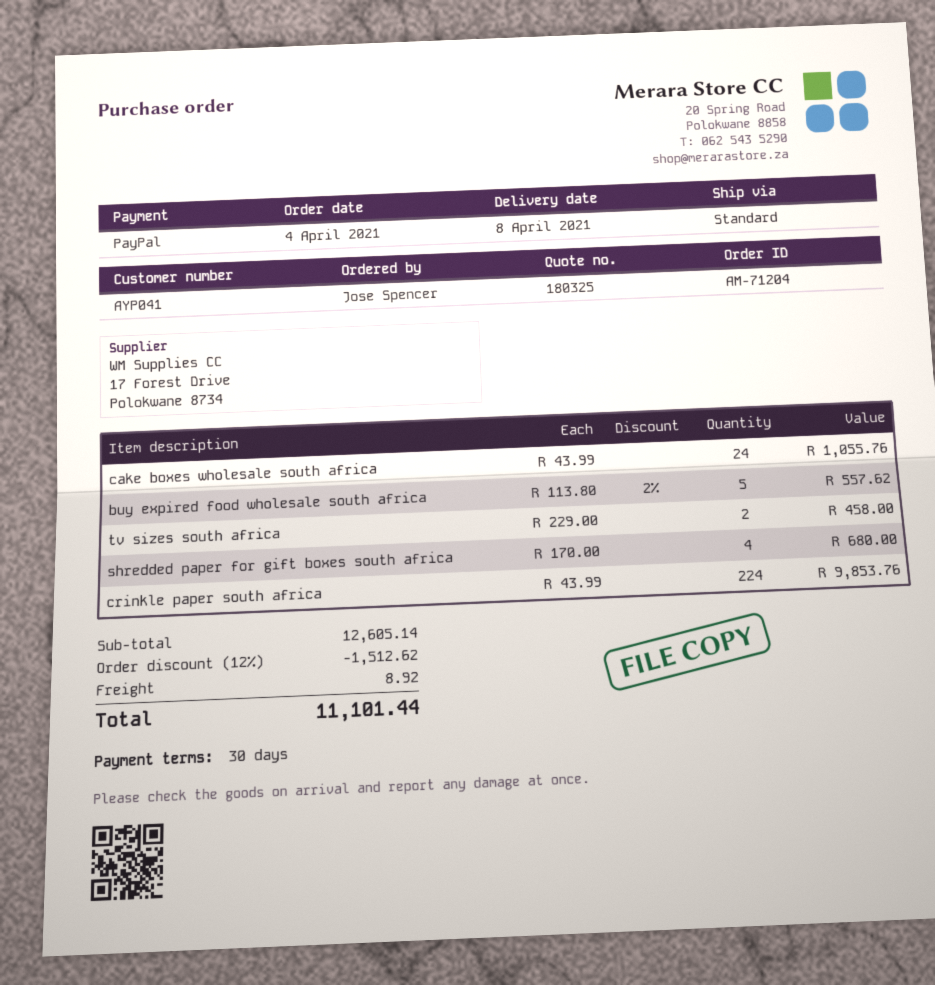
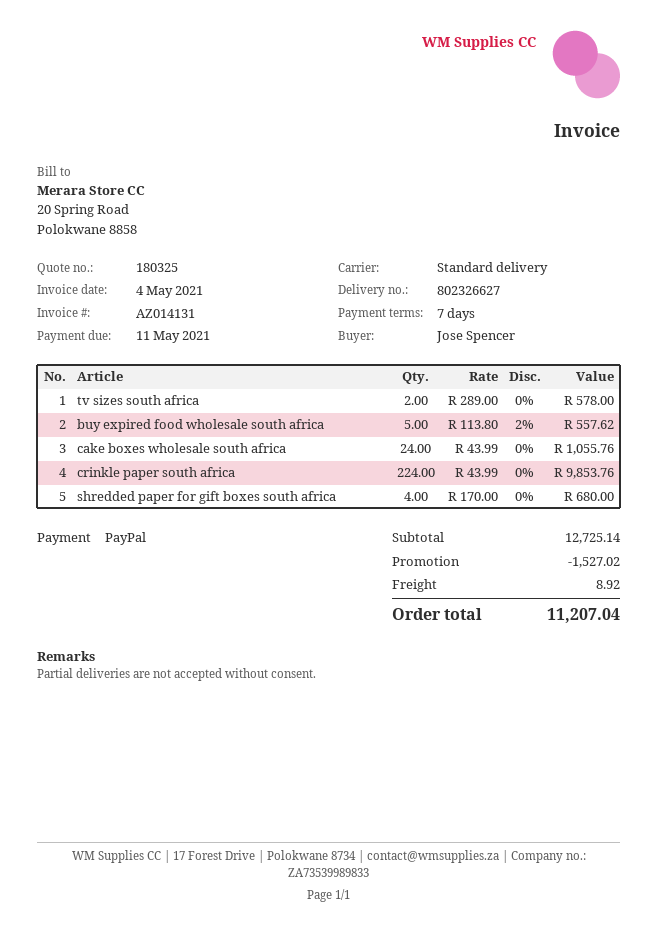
payment terms: 30 days -> 7 days
tv sizes south africa: 2 x 229.00 = 458.00 -> 2 x 289.00 = 578.00
subtotal: 12605.14 -> 12725.14
discount: 1512.62 -> 1527.02
total: 11101.44 -> 11207.04

